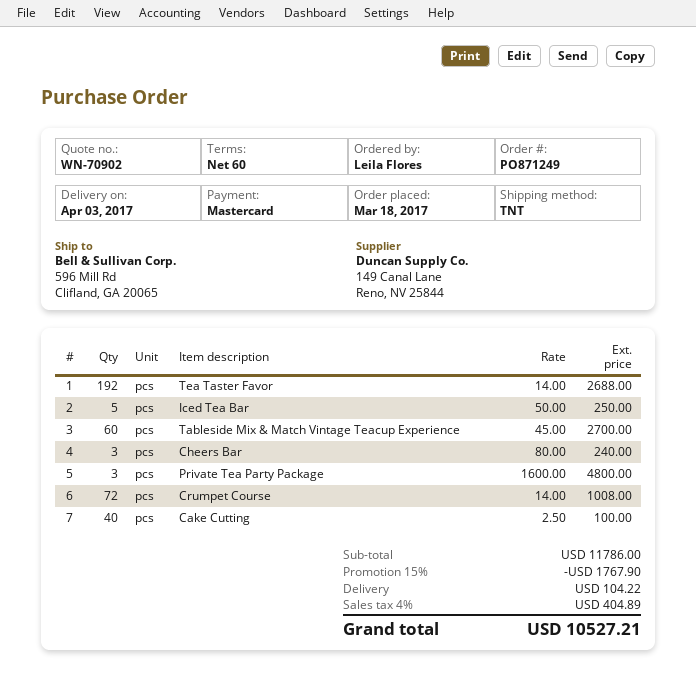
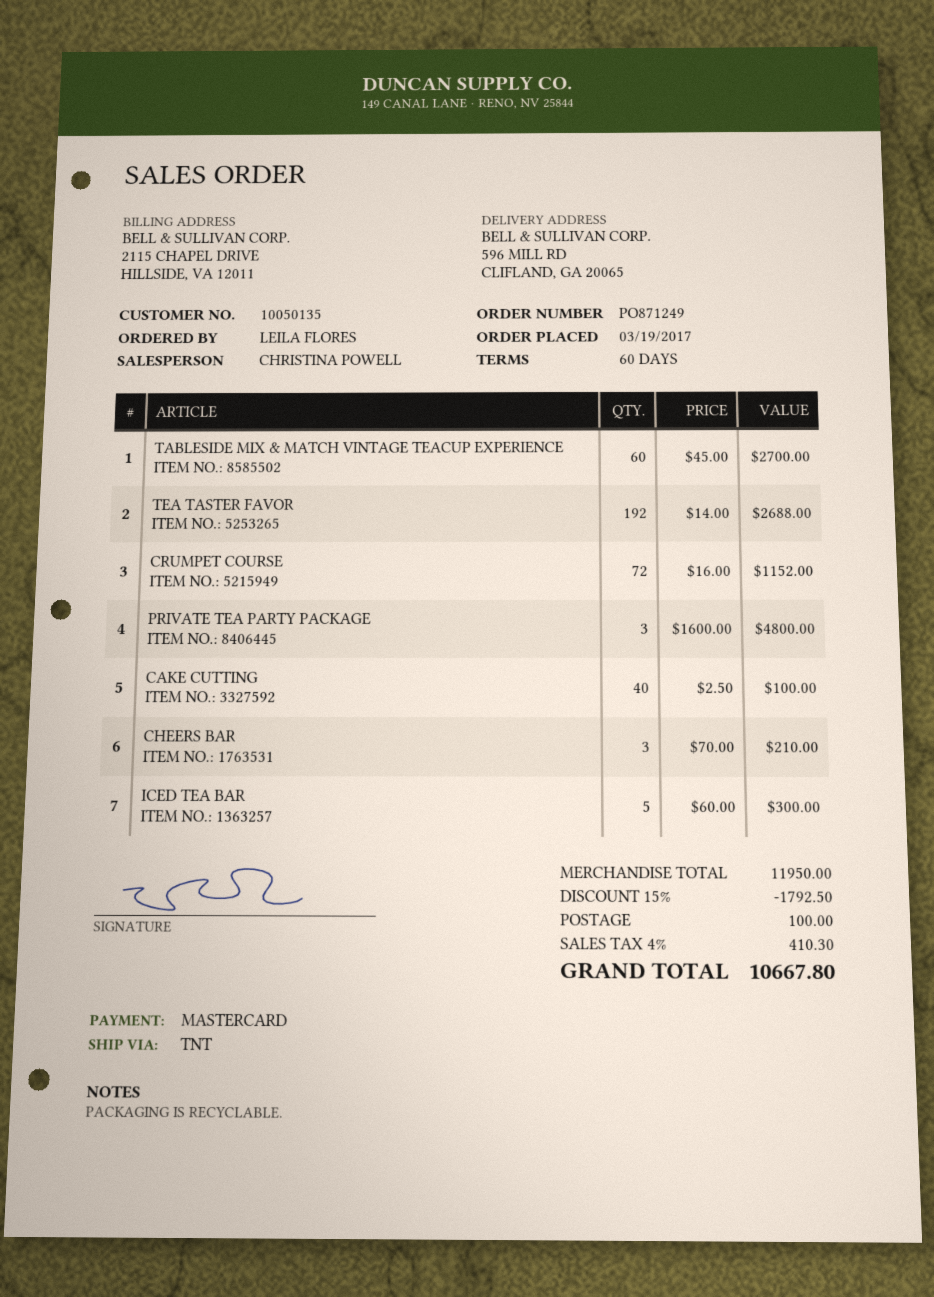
order date: 2017-03-18 -> 2017-03-19
Iced Tea Bar: 5 x 50.00 = 250.00 -> 5 x 60.00 = 300.00
Cheers Bar: 3 x 80.00 = 240.00 -> 3 x 70.00 = 210.00
Crumpet Course: 72 x 14.00 = 1008.00 -> 72 x 16.00 = 1152.00
subtotal: 11786.00 -> 11950.00
discount: 15% = 1767.90 -> 15% = 1792.50
shipping: 104.22 -> 100.00
tax: 4% = 404.89 -> 4% = 410.30
total: 10527.21 -> 10667.80

